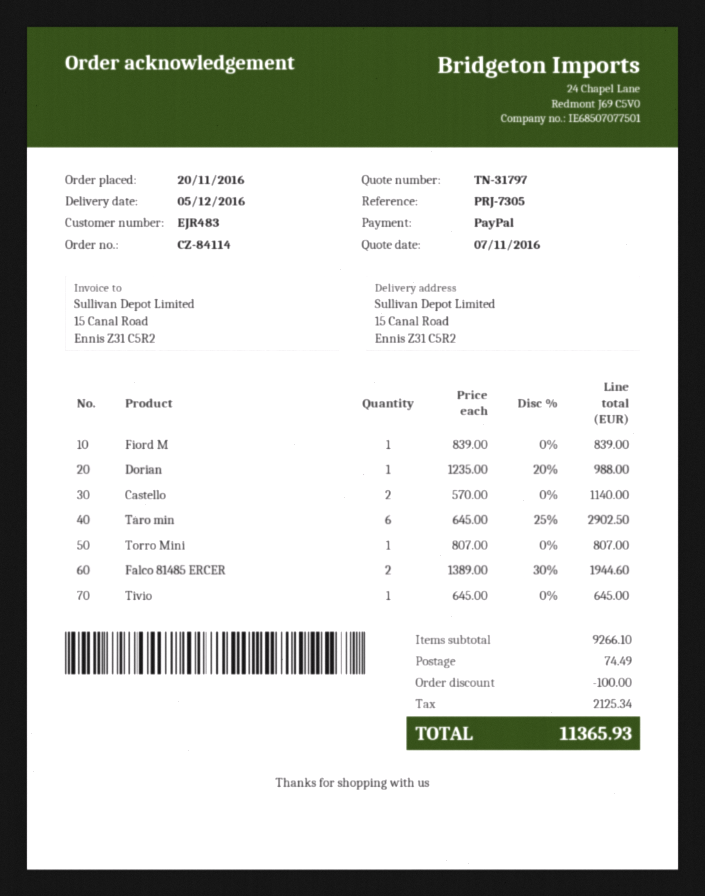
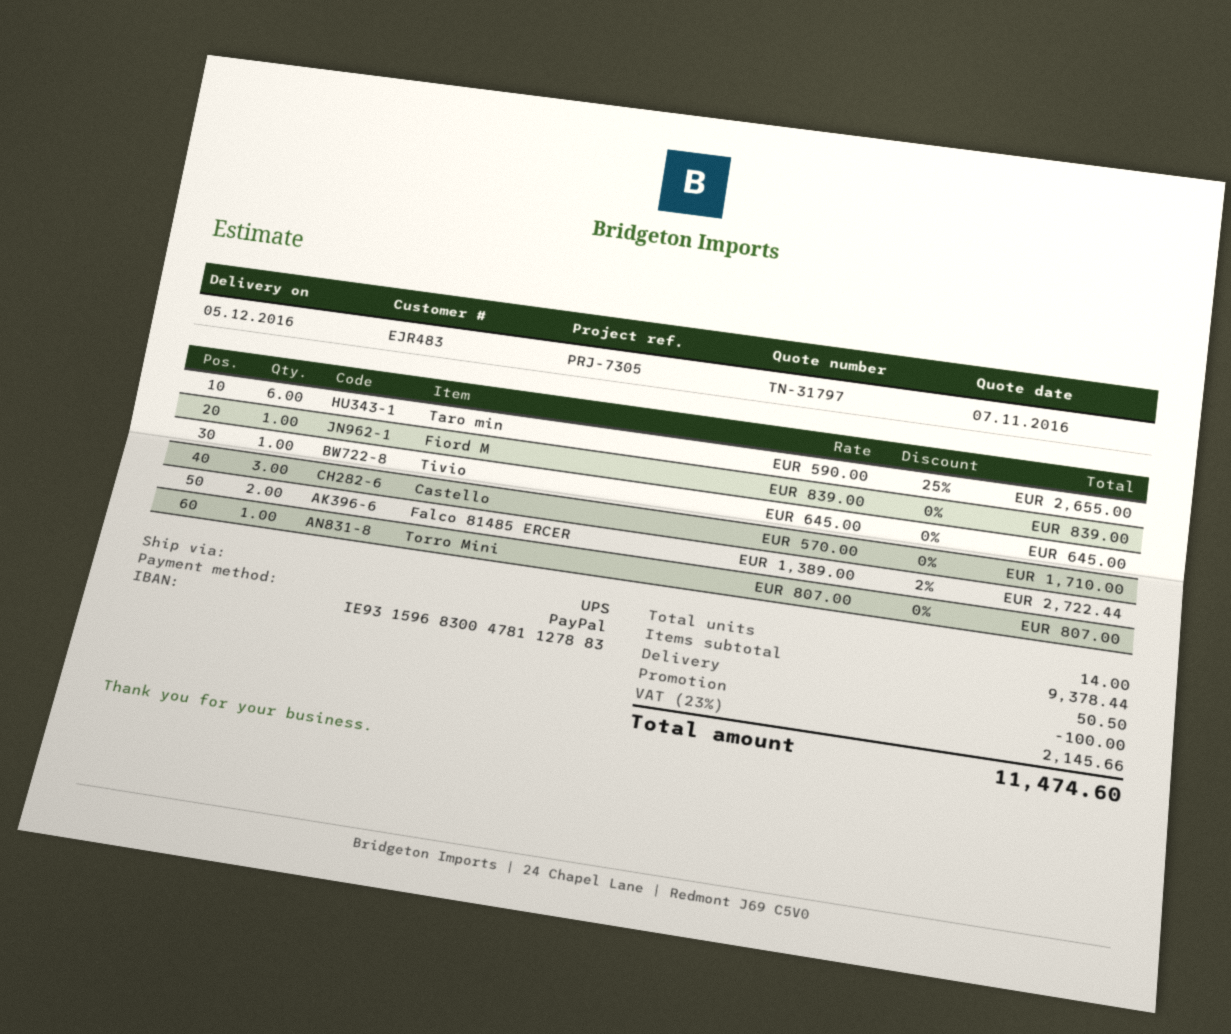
Dorian: 1 x 1235.00 - 20% = 988.00 -> none
Castello: 2 x 570.00 = 1140.00 -> 3 x 570.00 = 1710.00
Taro min: 6 x 645.00 - 25% = 2902.50 -> 6 x 590.00 - 25% = 2655.00
Falco 81485 ERCER: 2 x 1389.00 - 30% = 1944.60 -> 2 x 1389.00 - 2% = 2722.44
subtotal: 9266.10 -> 9378.44
shipping: 74.49 -> 50.50
tax: 2125.34 -> 2145.66
total: 11365.93 -> 11474.60

